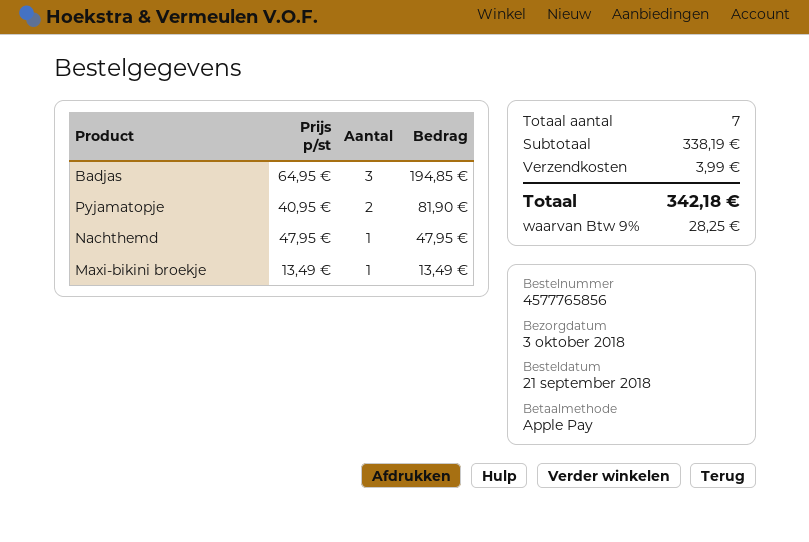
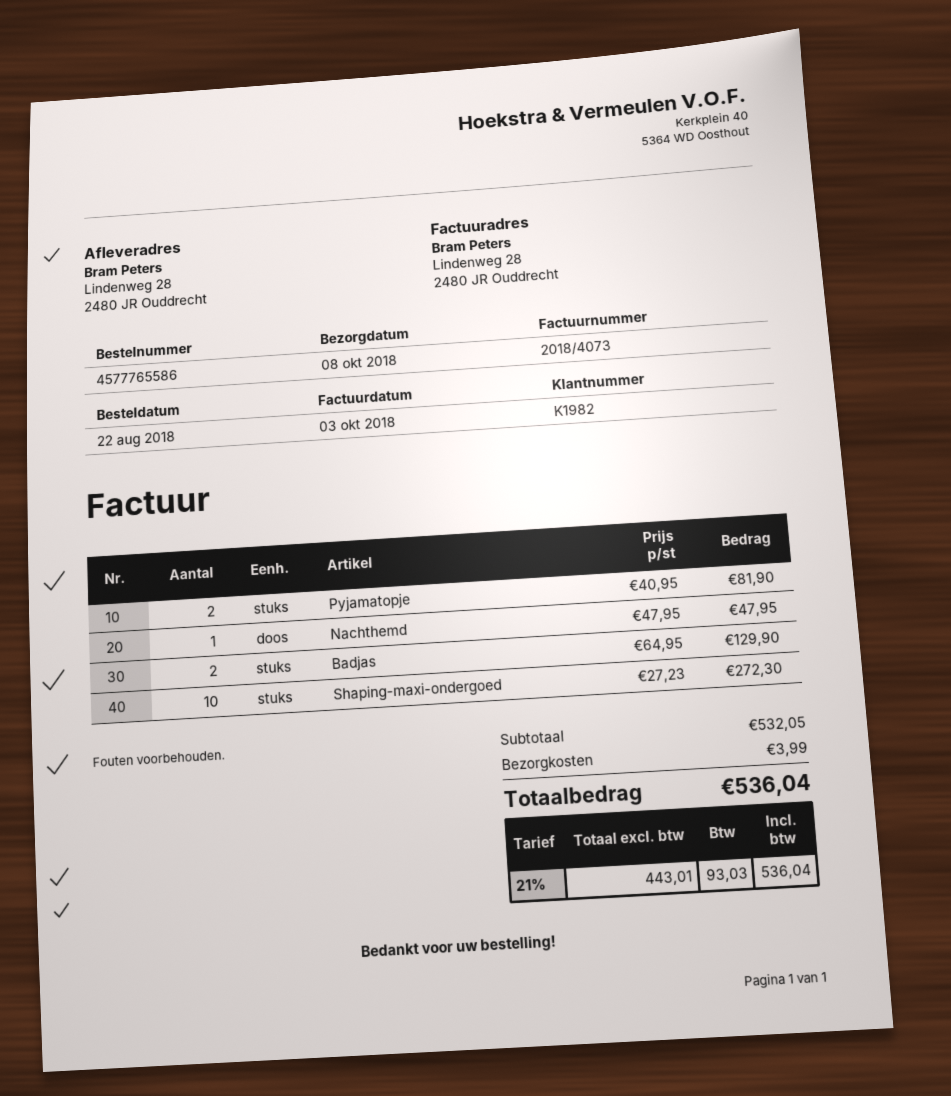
order number: 4577765856 -> 4577765586
order date: 2018-09-21 -> 2018-08-22
delivery date: 2018-10-03 -> 2018-10-08
Badjas: 3 x 64.95 = 194.85 -> 2 x 64.95 = 129.90
Maxi-bikini broekje: 1 x 13.49 = 13.49 -> none
Shaping-maxi-ondergoed: none -> 10 x 27.23 = 272.30
subtotal: 338.19 -> 532.05
tax: 9% = 28.25 -> 21% = 93.03
total: 342.18 -> 536.04

